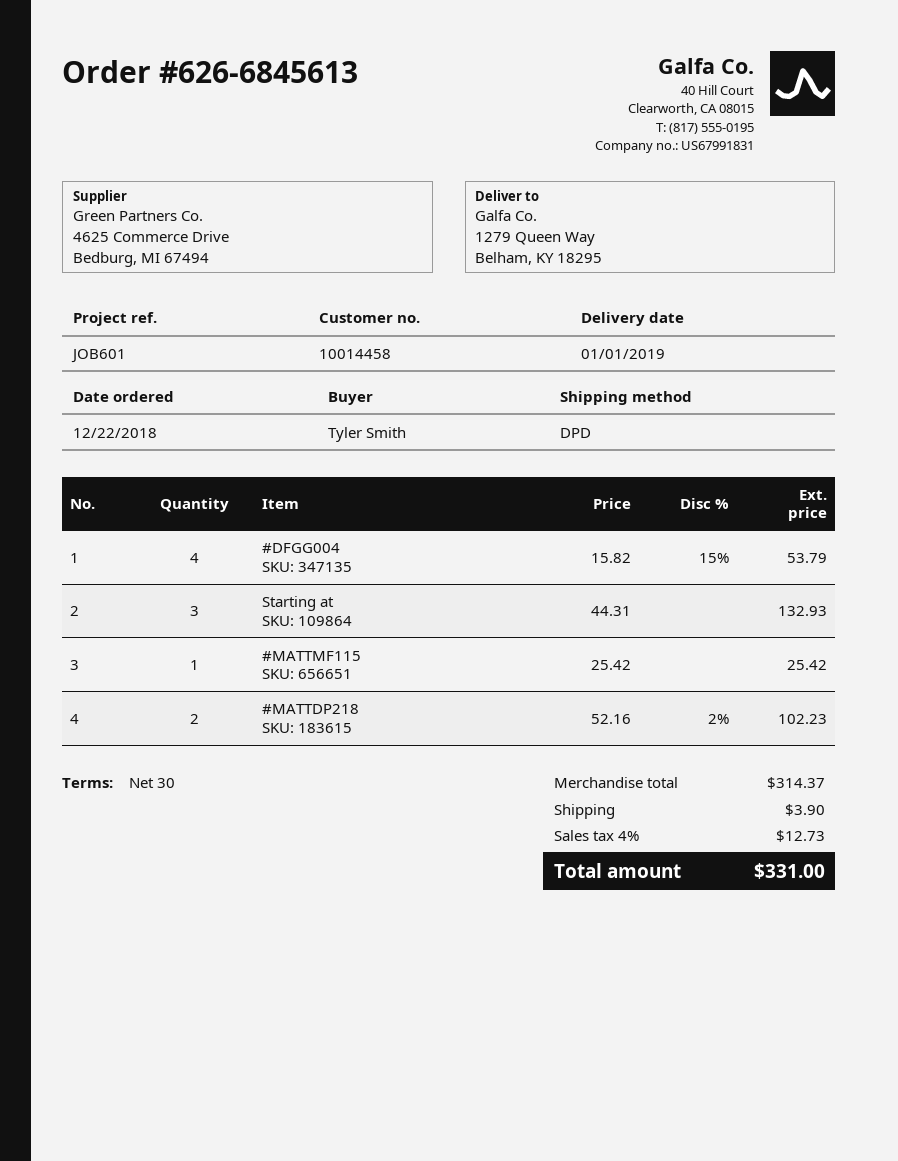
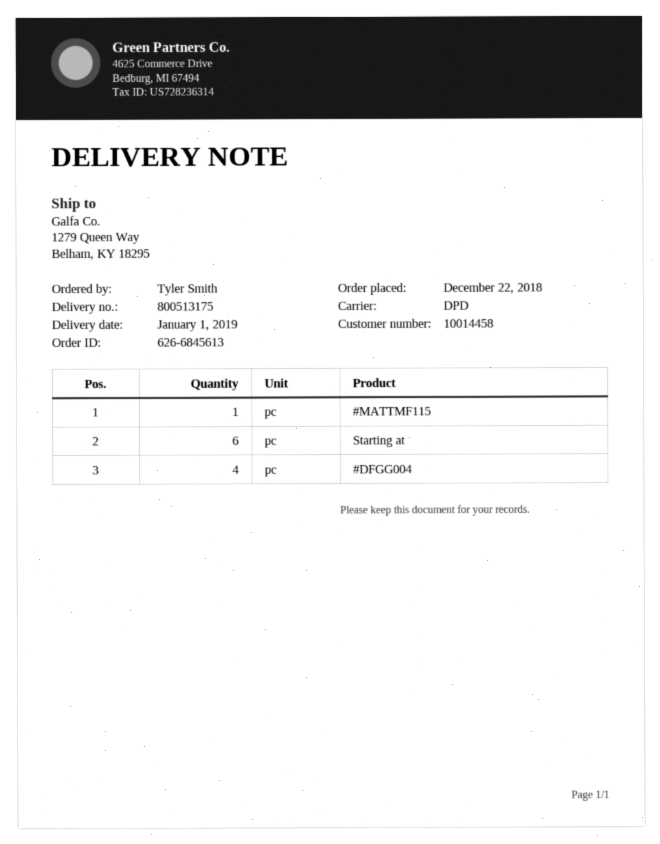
Starting at: 3 -> 6
#MATTDP218: 2 -> none

